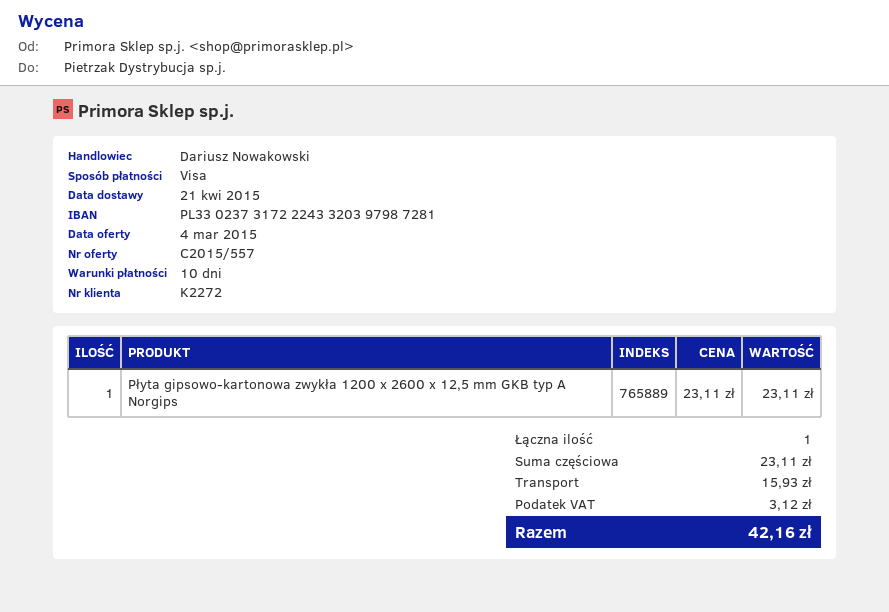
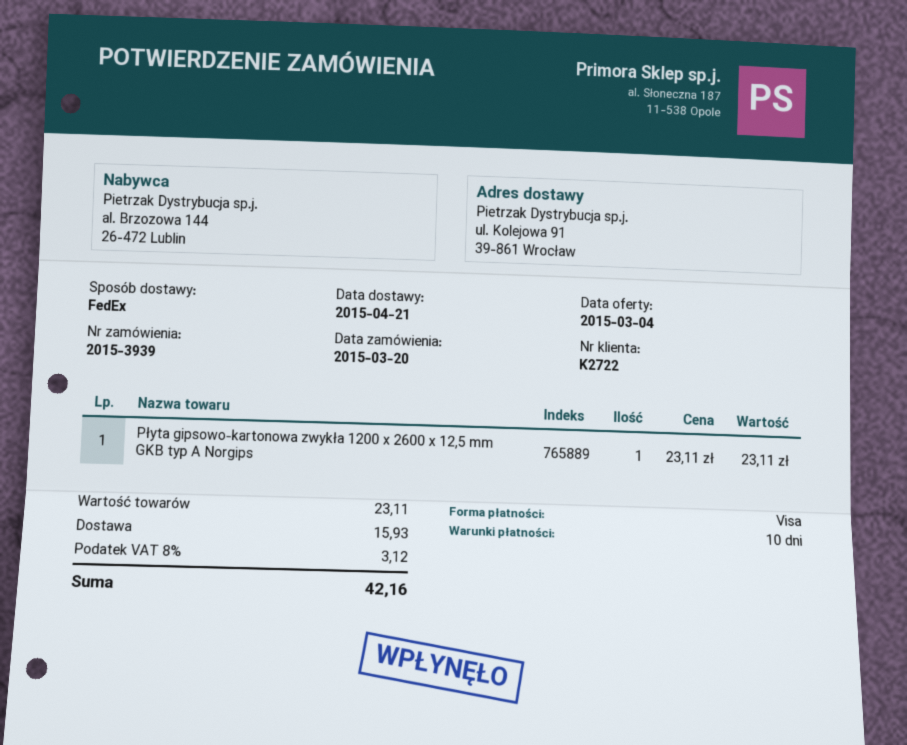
customer number: K2272 -> K2722

